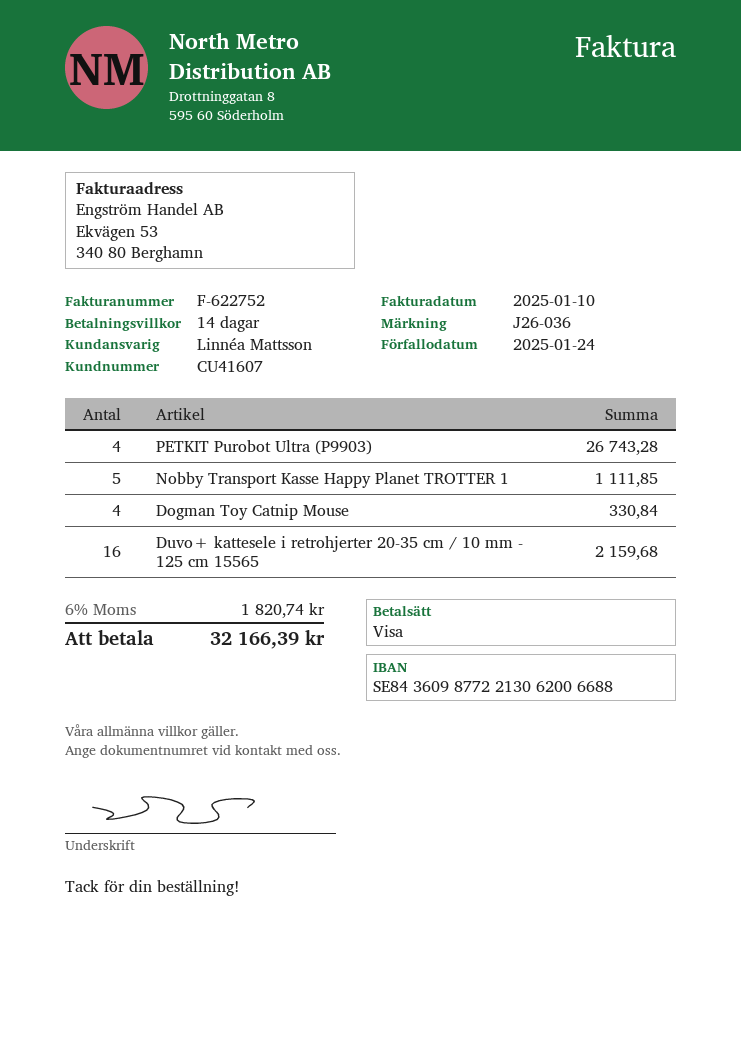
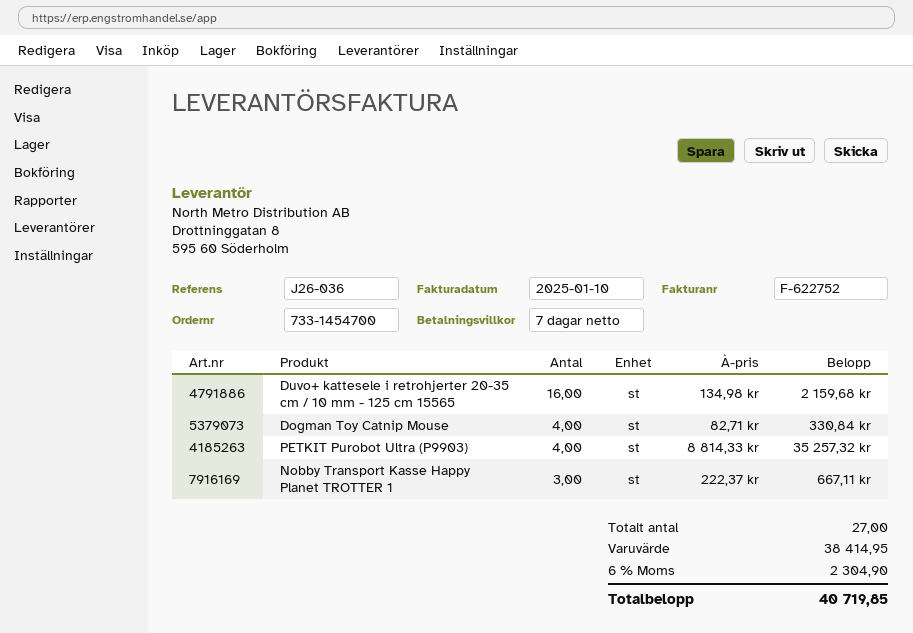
payment terms: 14 days -> 7 days
PETKIT Purobot Ultra (P9903): 4 for 26743.28 -> 4 for 35257.32
Nobby Transport Kasse Happy Planet TROTTER 1: 5 for 1111.85 -> 3 for 667.11
tax: 6% = 1820.74 -> 6% = 2304.90
total: 32166.39 -> 40719.85

